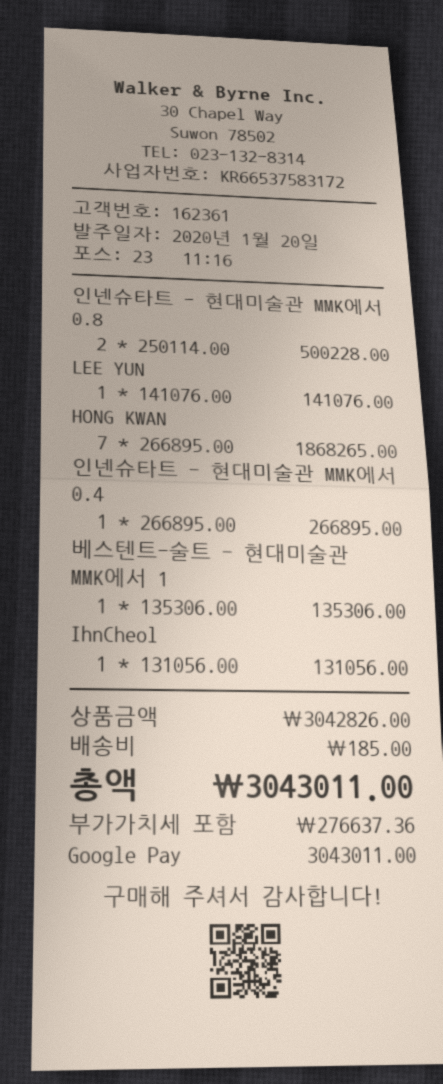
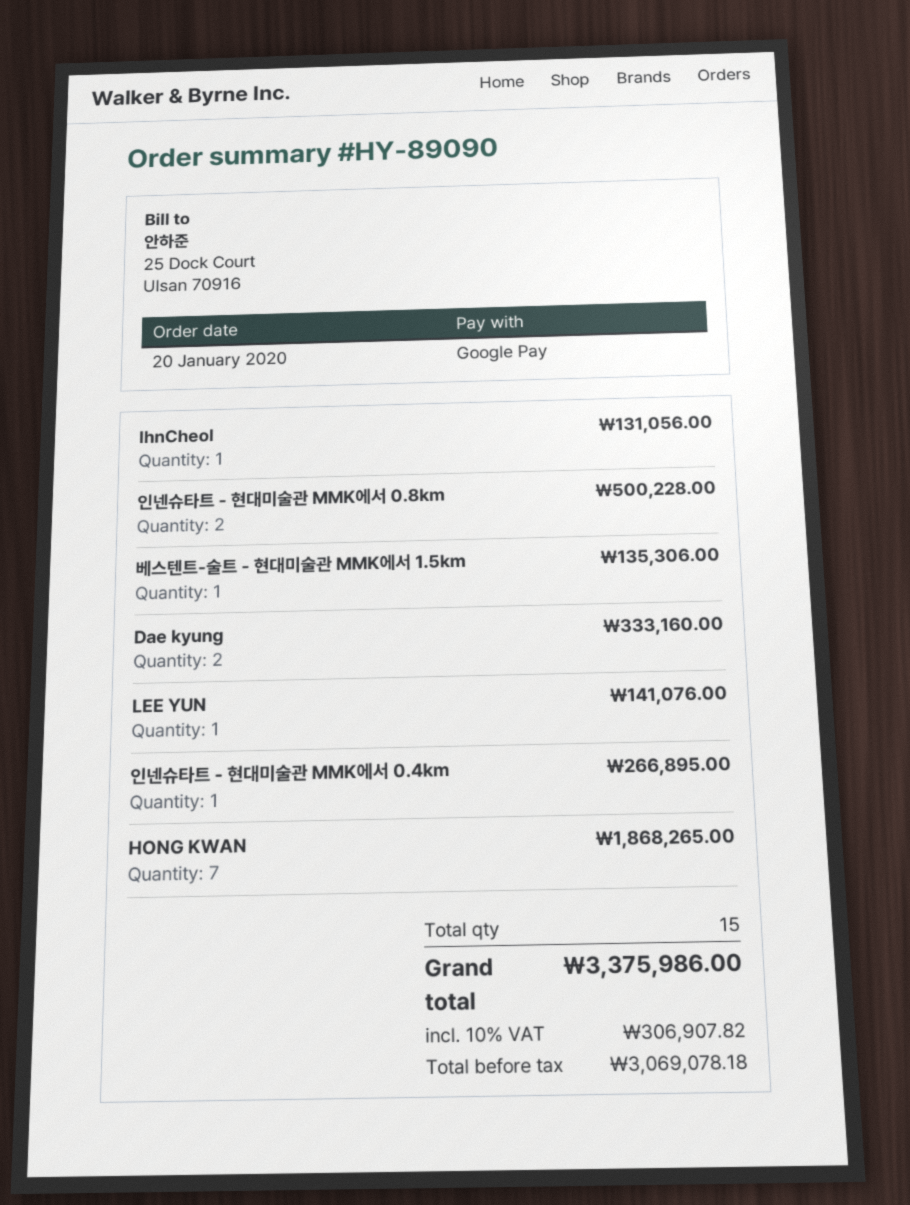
Dae kyung: none -> 2 for 333160.00
shipping: 185.00 -> none
tax: 276637.36 -> 306907.82
total: 3043011.00 -> 3375986.00

